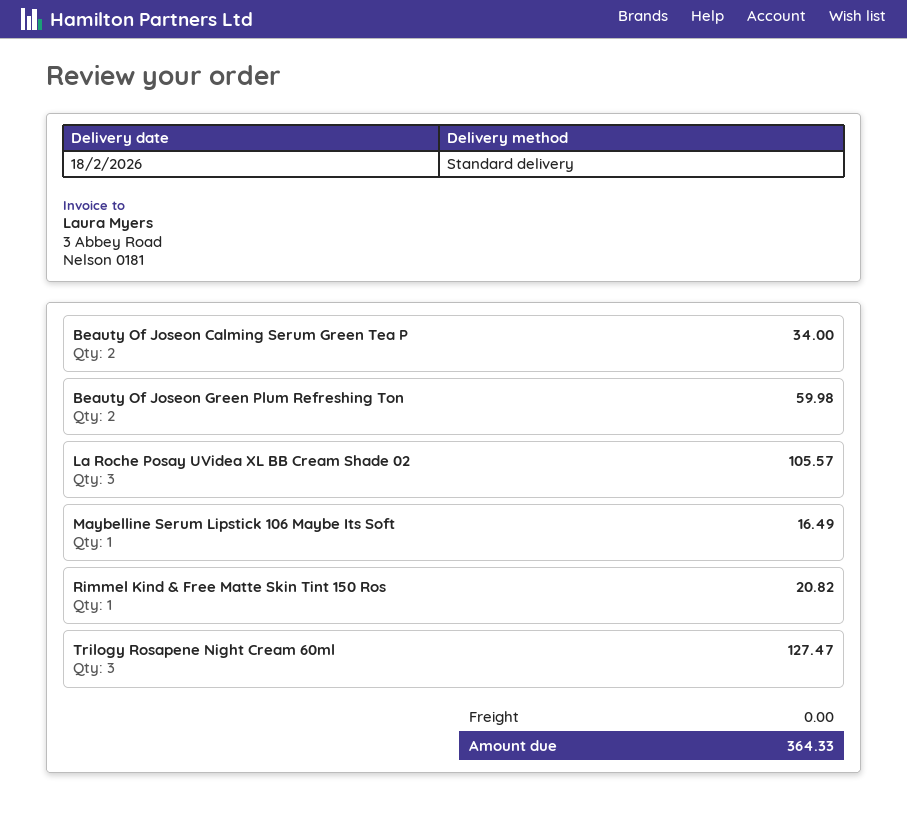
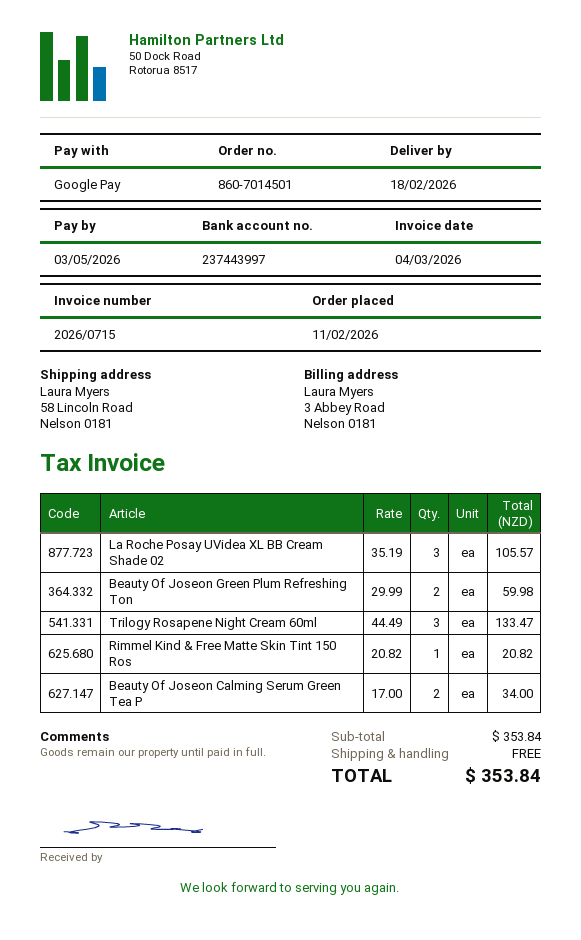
Maybelline Serum Lipstick 106 Maybe Its Soft: 1 for 16.49 -> none
Trilogy Rosapene Night Cream 60ml: 3 for 127.47 -> 3 for 133.47
total: 364.33 -> 353.84

